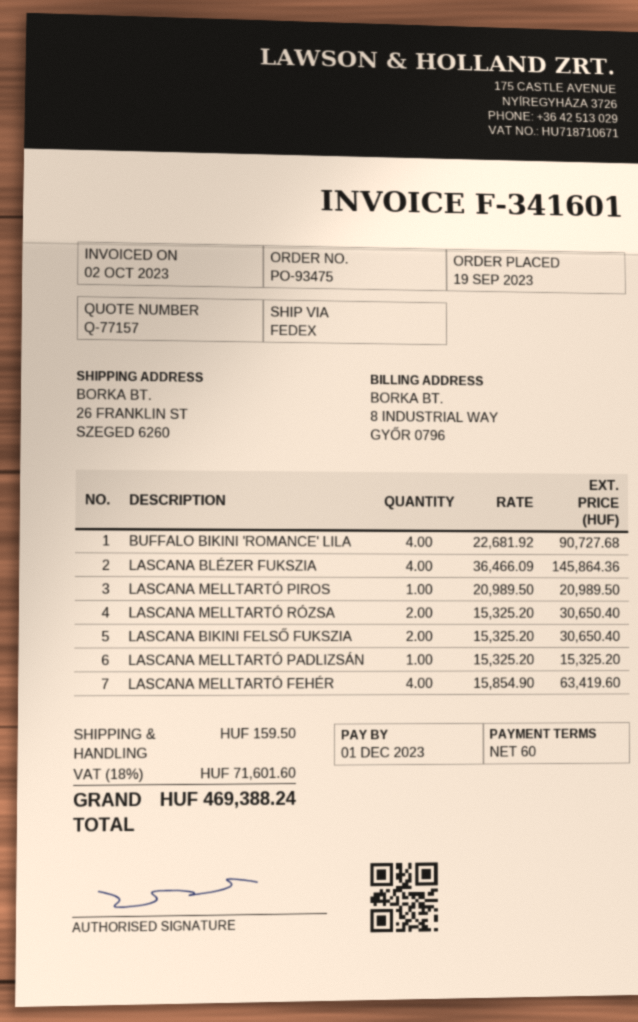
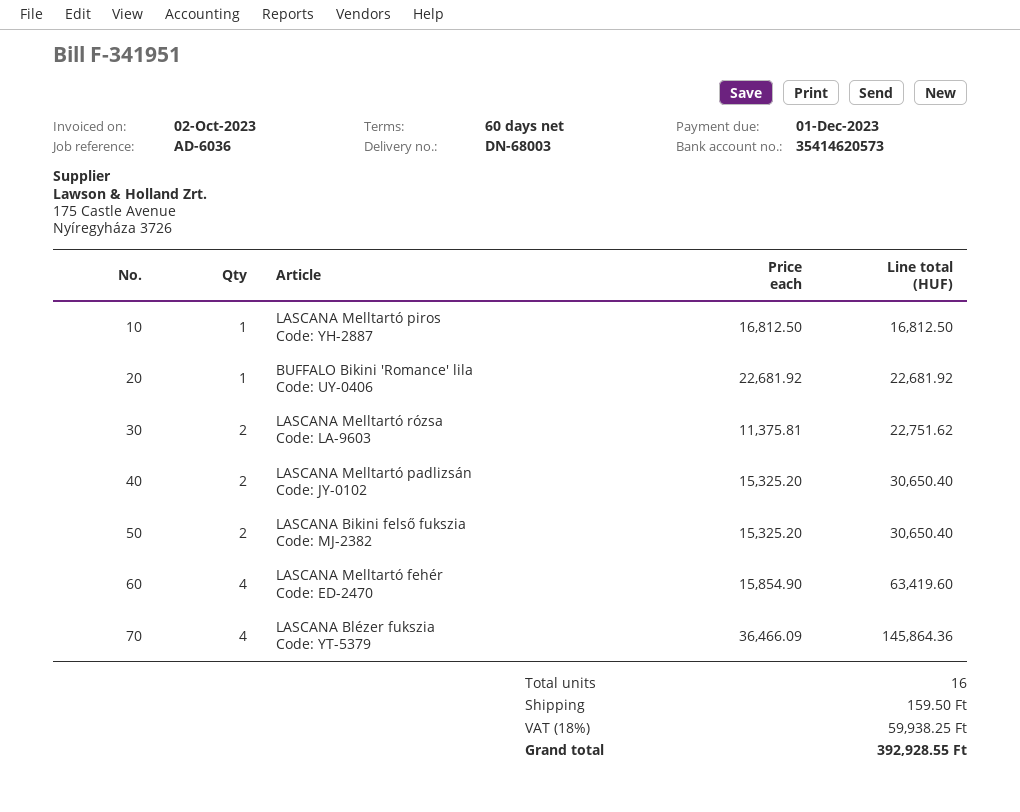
invoice number: F-341601 -> F-341951
BUFFALO BIKINI 'ROMANCE' LILA: 4 x 22681.92 = 90727.68 -> 1 x 22681.92 = 22681.92
LASCANA MELLTARTÓ PIROS: 1 x 20989.50 = 20989.50 -> 1 x 16812.50 = 16812.50
LASCANA MELLTARTÓ RÓZSA: 2 x 15325.20 = 30650.40 -> 2 x 11375.81 = 22751.62
LASCANA MELLTARTÓ PADLIZSÁN: 1 x 15325.20 = 15325.20 -> 2 x 15325.20 = 30650.40
tax: 18% = 71601.60 -> 18% = 59938.25
total: 469388.24 -> 392928.55

